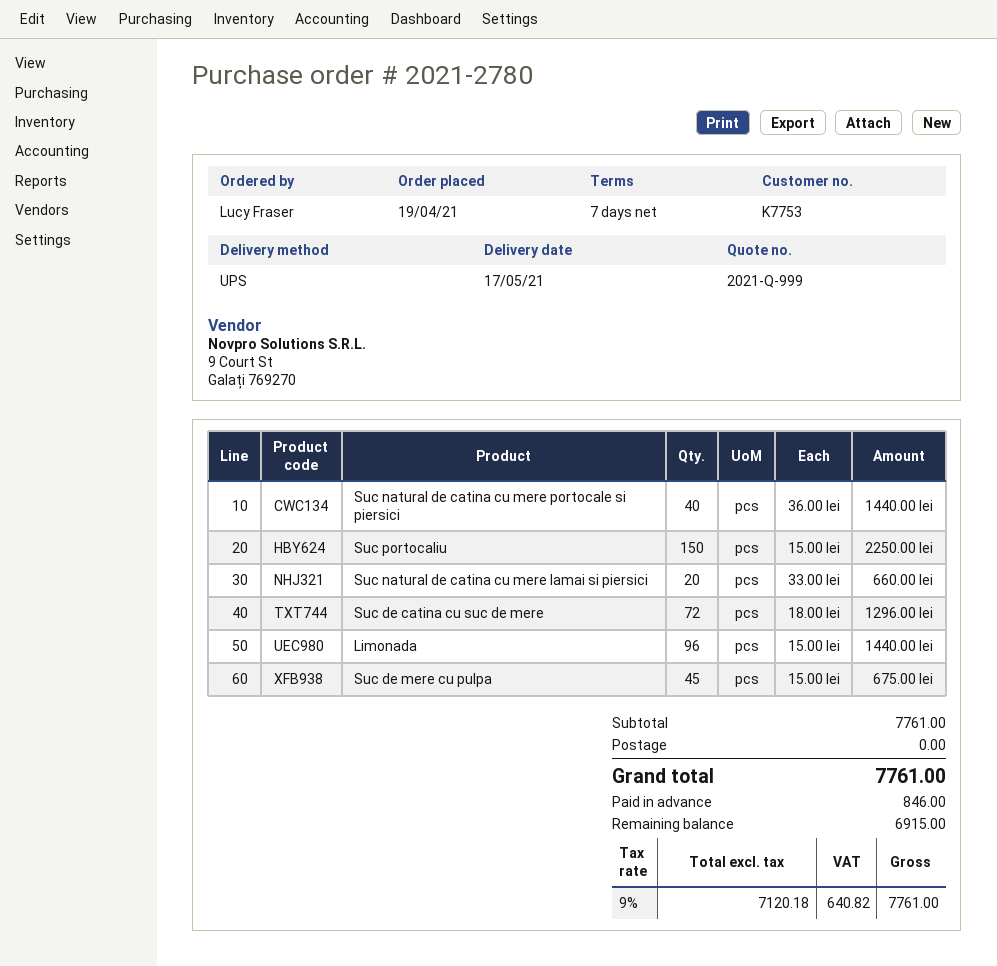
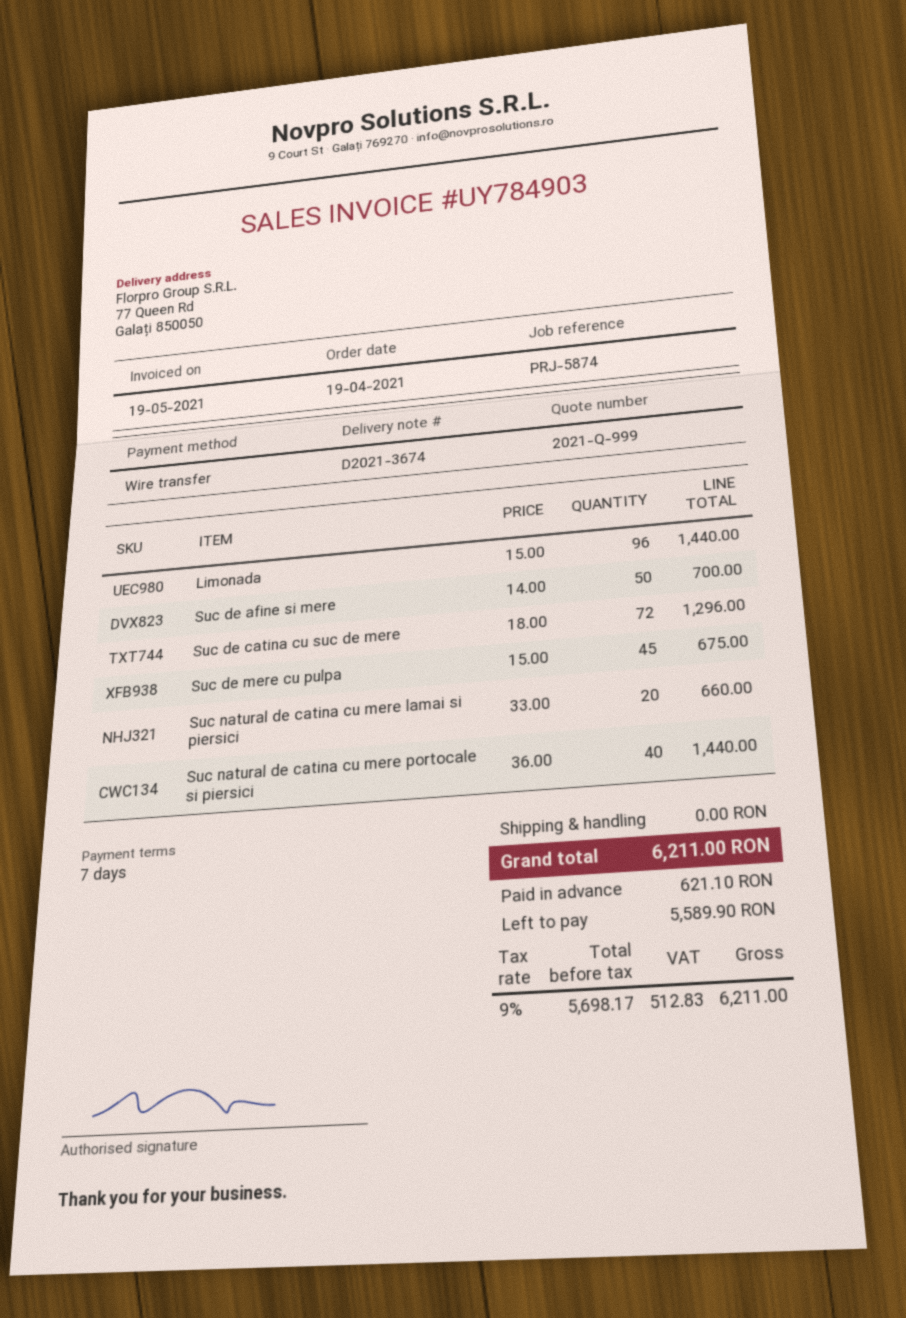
Suc portocaliu: 150 x 15.00 = 2250.00 -> none
Suc de afine si mere: none -> 50 x 14.00 = 700.00
net: 7120.18 -> 5698.17
tax: 9% = 640.82 -> 9% = 512.83
total: 7761.00 -> 6211.00
deposit: 846.00 -> 621.10
balance: 6915.00 -> 5589.90

